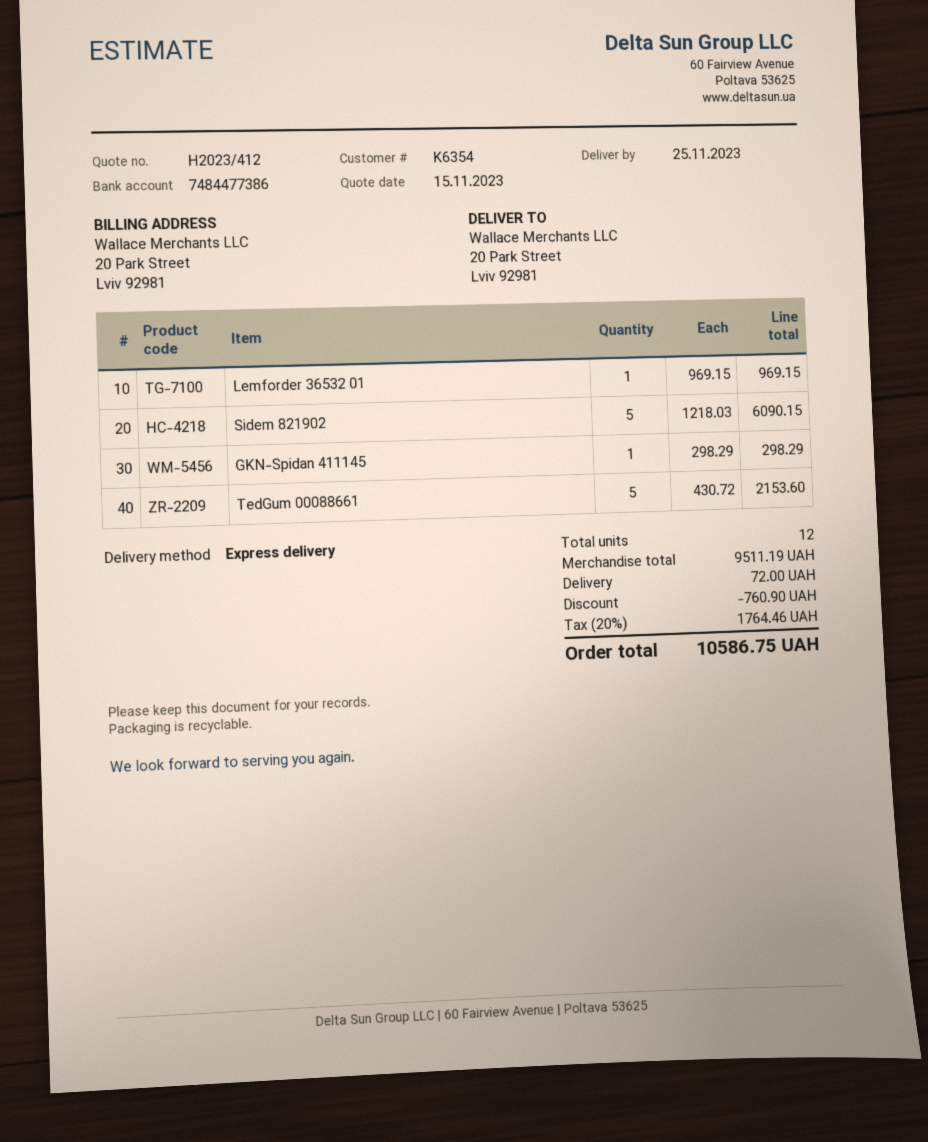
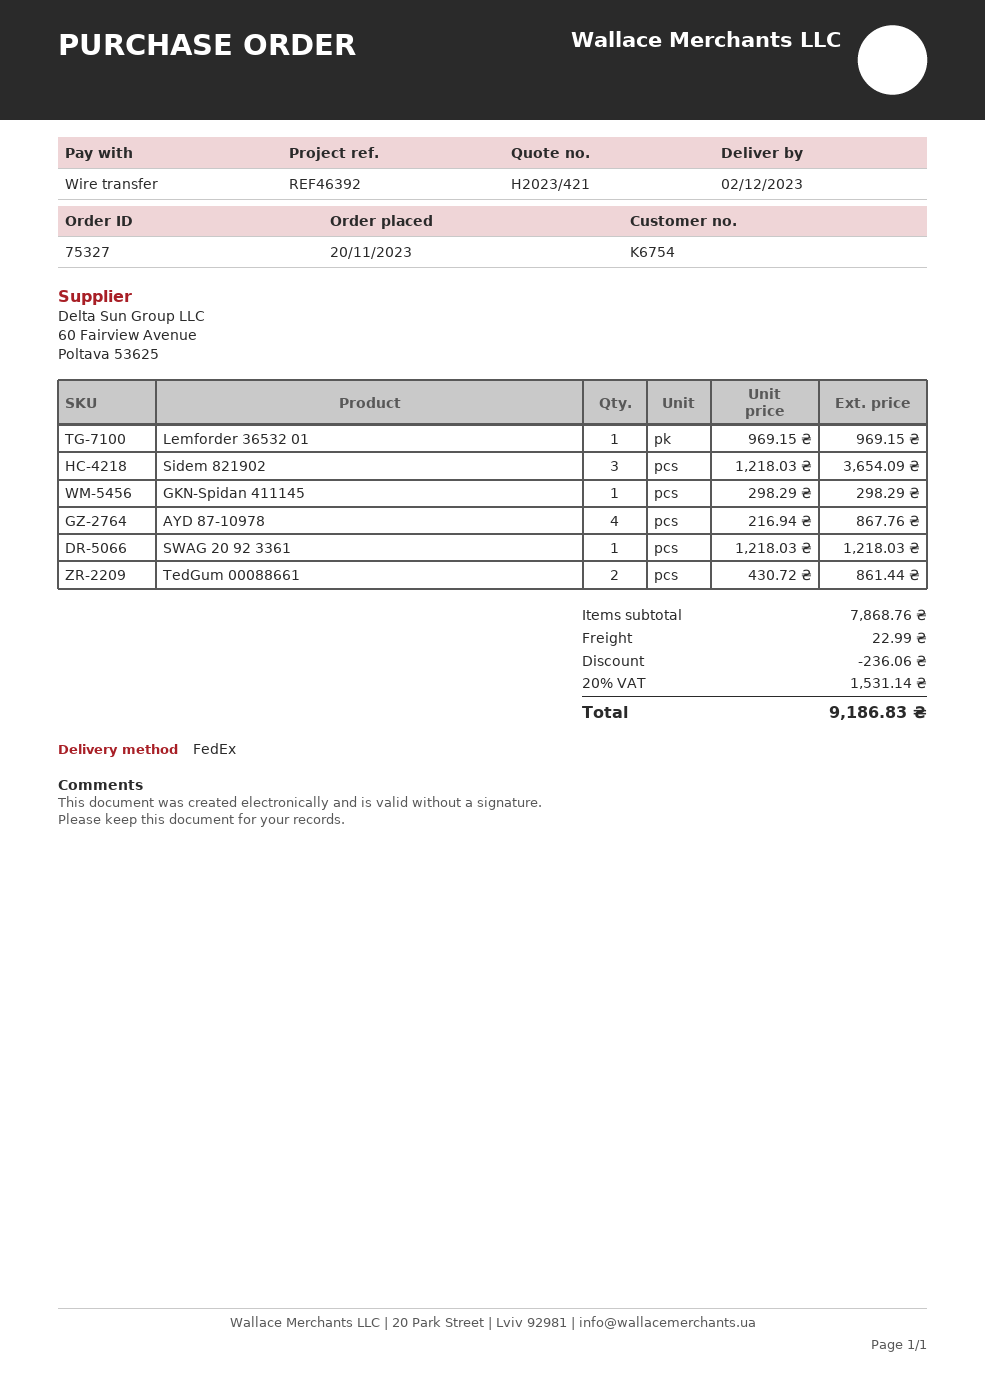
quote number: H2023/412 -> H2023/421
delivery date: 2023-11-25 -> 2023-12-02
customer number: K6354 -> K6754
shipping method: express -> FedEx
Sidem 821902: 5 x 1218.03 = 6090.15 -> 3 x 1218.03 = 3654.09
TedGum 00088661: 5 x 430.72 = 2153.60 -> 2 x 430.72 = 861.44
AYD 87-10978: none -> 4 x 216.94 = 867.76
SWAG 20 92 3361: none -> 1 x 1218.03 = 1218.03
subtotal: 9511.19 -> 7868.76
discount: 760.90 -> 236.06
shipping: 72.00 -> 22.99
tax: 20% = 1764.46 -> 20% = 1531.14
total: 10586.75 -> 9186.83

